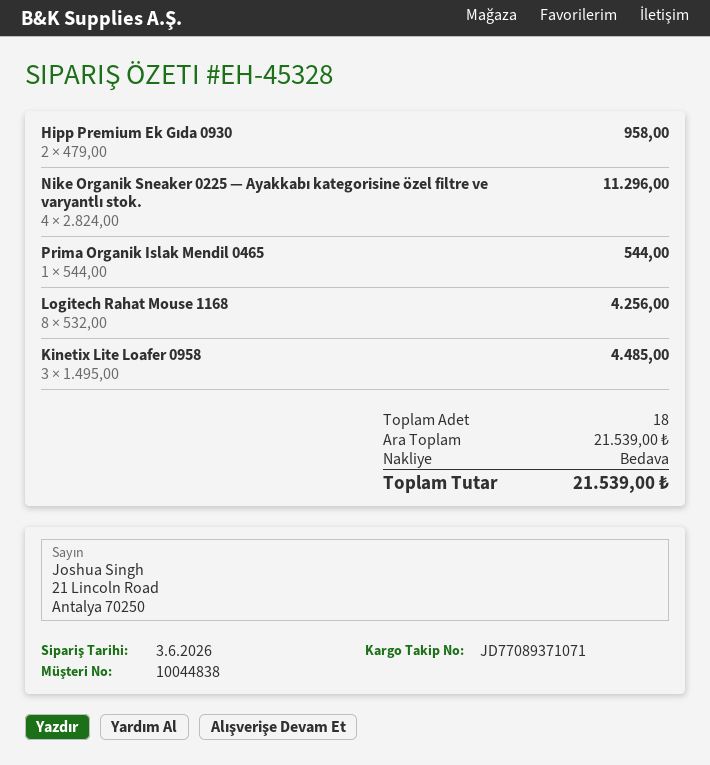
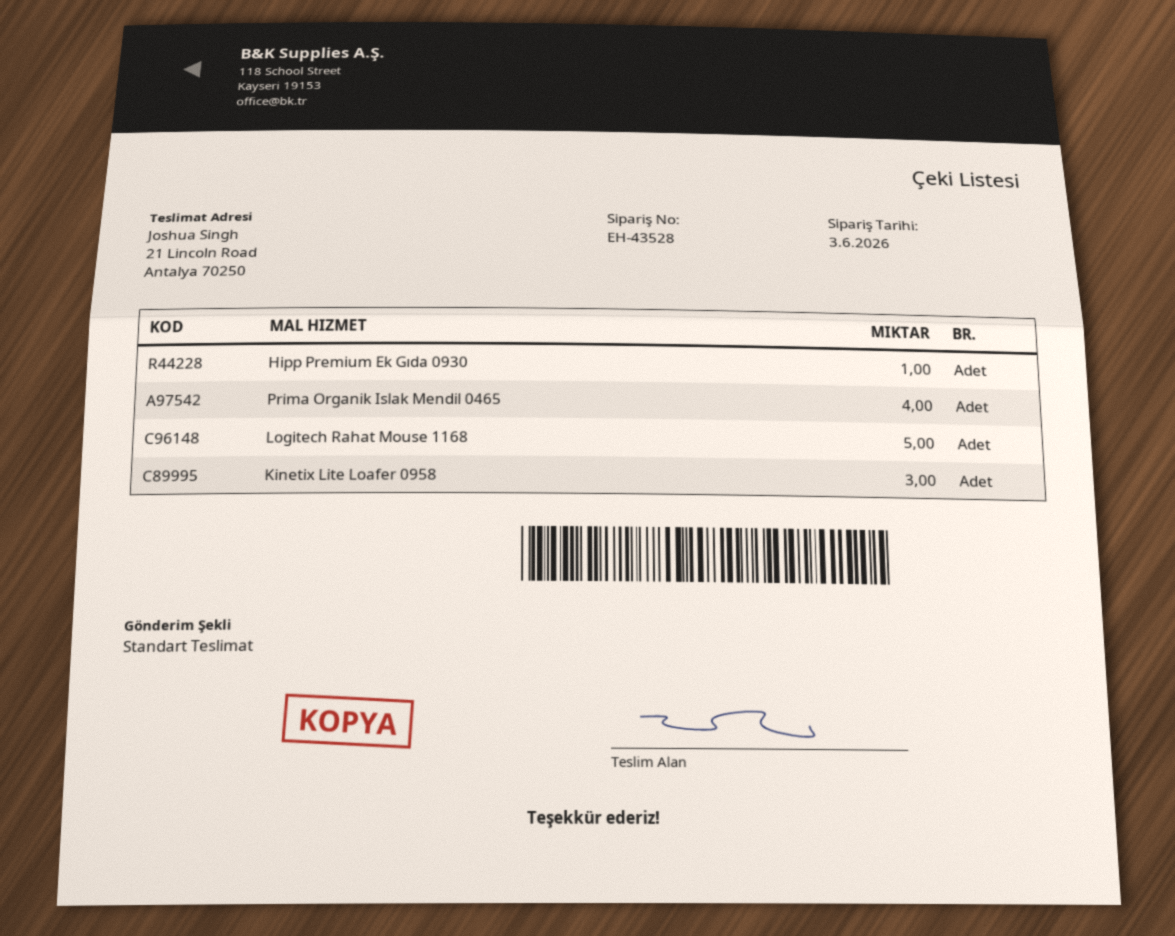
order number: EH-45328 -> EH-43528
Hipp Premium Ek Gıda 0930: 2 -> 1
Nike Organik Sneaker 0225 — Ayakkabı kategorisine özel filtre ve varyantlı stok.: 4 -> none
Prima Organik Islak Mendil 0465: 1 -> 4
Logitech Rahat Mouse 1168: 8 -> 5

